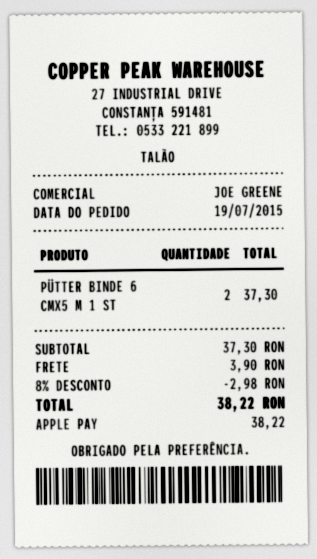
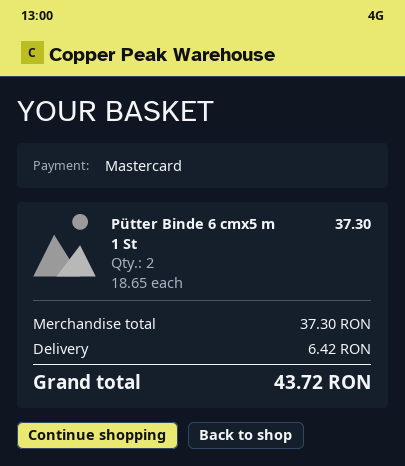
payment method: Apple Pay -> Mastercard
discount: 8% = 2.98 -> none
shipping: 3.90 -> 6.42
total: 38.22 -> 43.72

